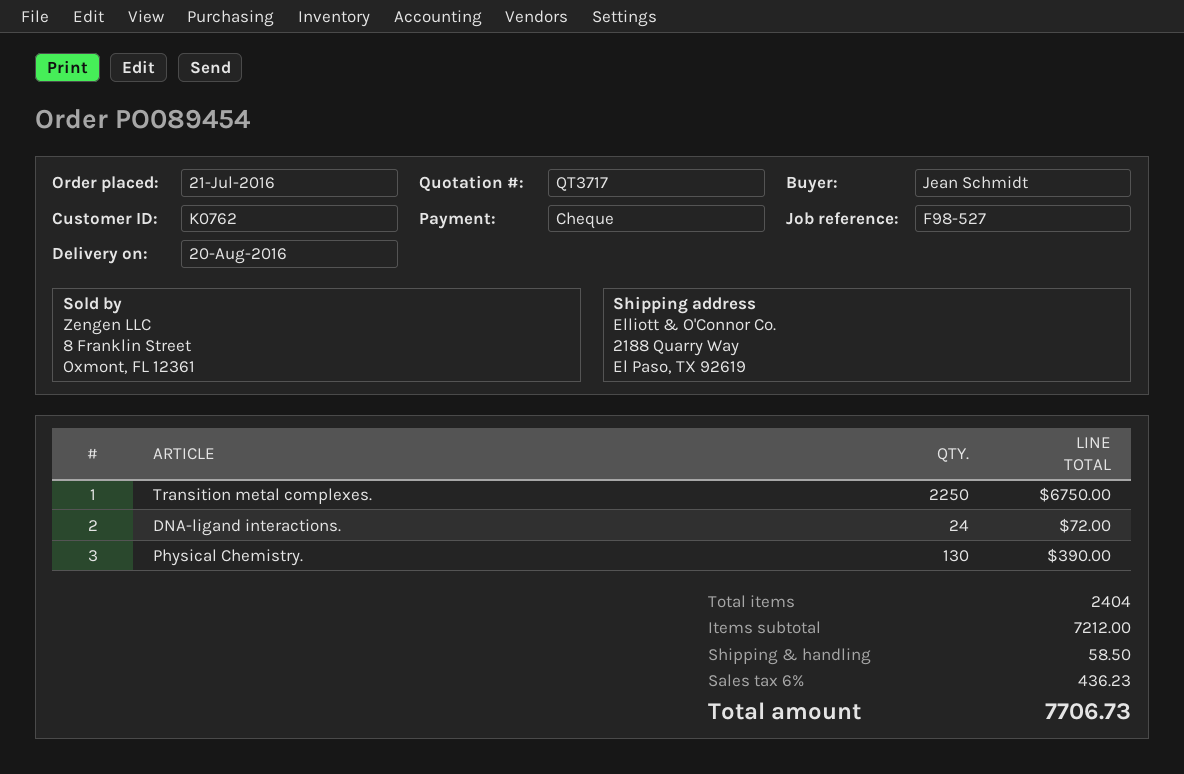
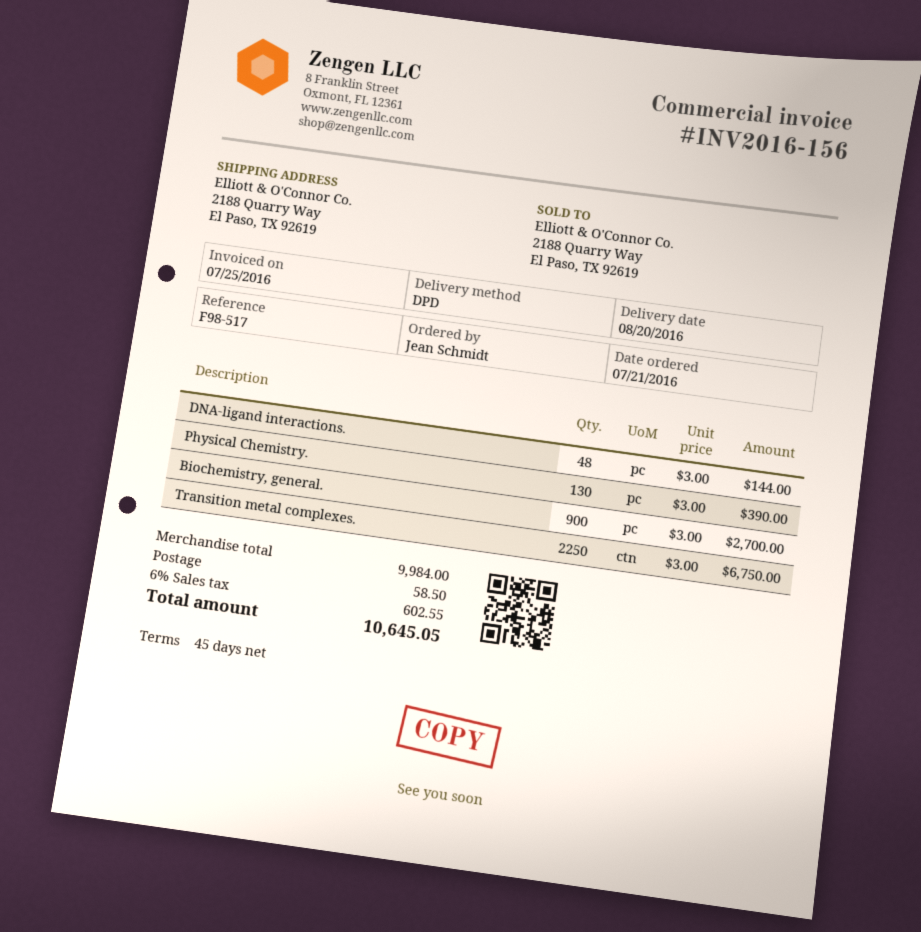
reference: F98-527 -> F98-517
DNA-ligand interactions.: 24 for 72.00 -> 48 for 144.00
Biochemistry, general.: none -> 900 for 2700.00
subtotal: 7212.00 -> 9984.00
tax: 6% = 436.23 -> 6% = 602.55
total: 7706.73 -> 10645.05

